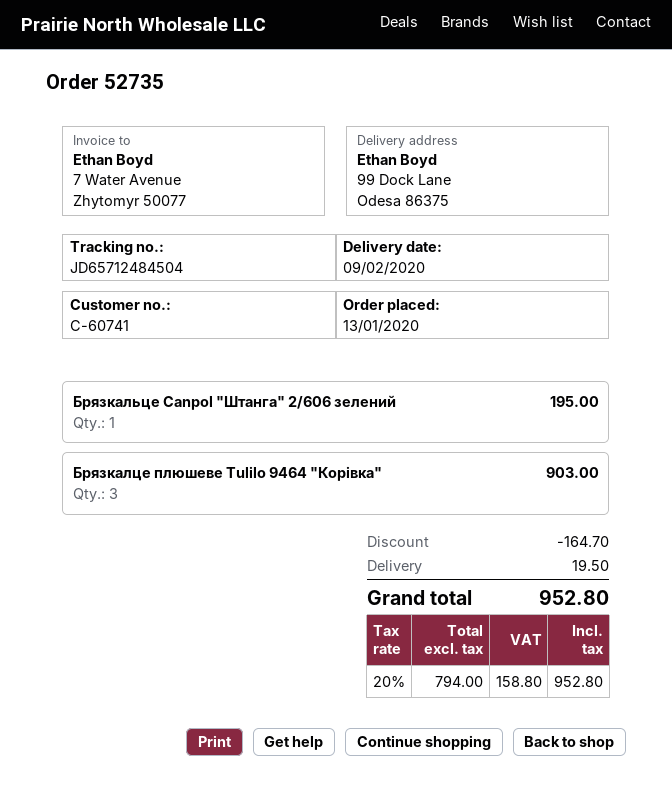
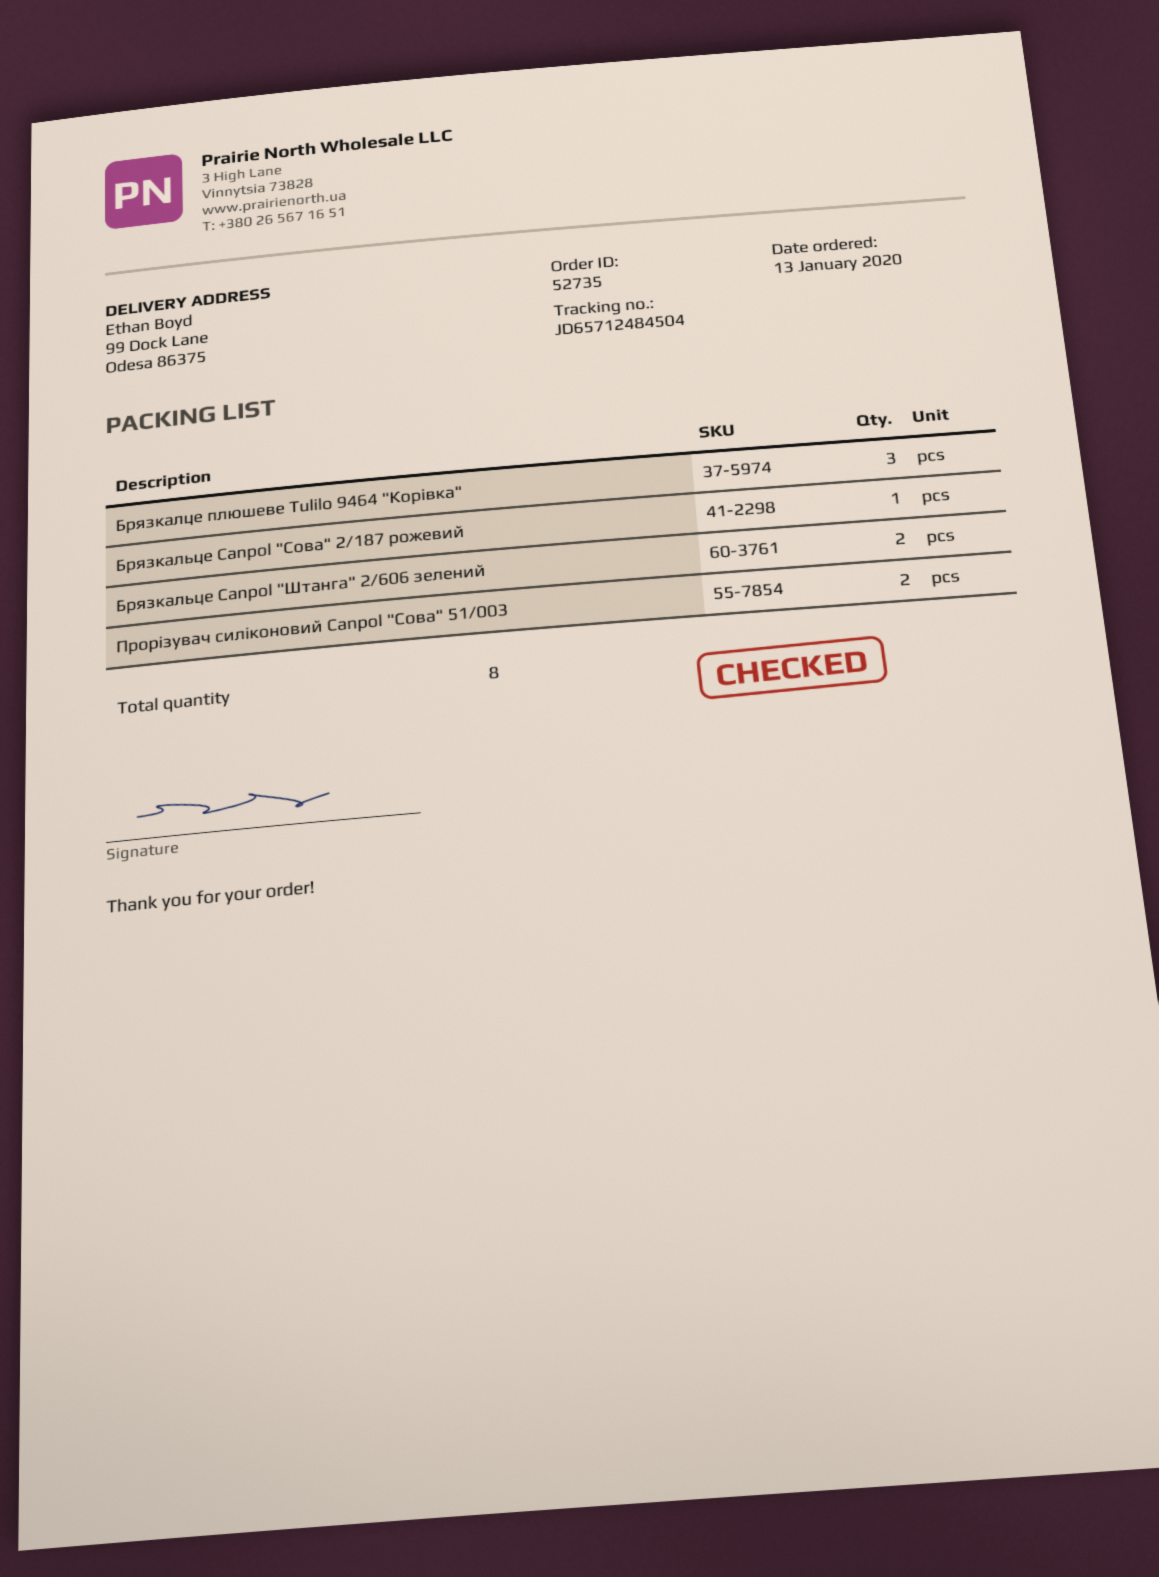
Брязкальце Canpol "Штанга" 2/606 зелений: 1 -> 2
Брязкальце Canpol "Сова" 2/187 рожевий: none -> 1
Прорізувач силіконовий Canpol "Сова" 51/003: none -> 2

